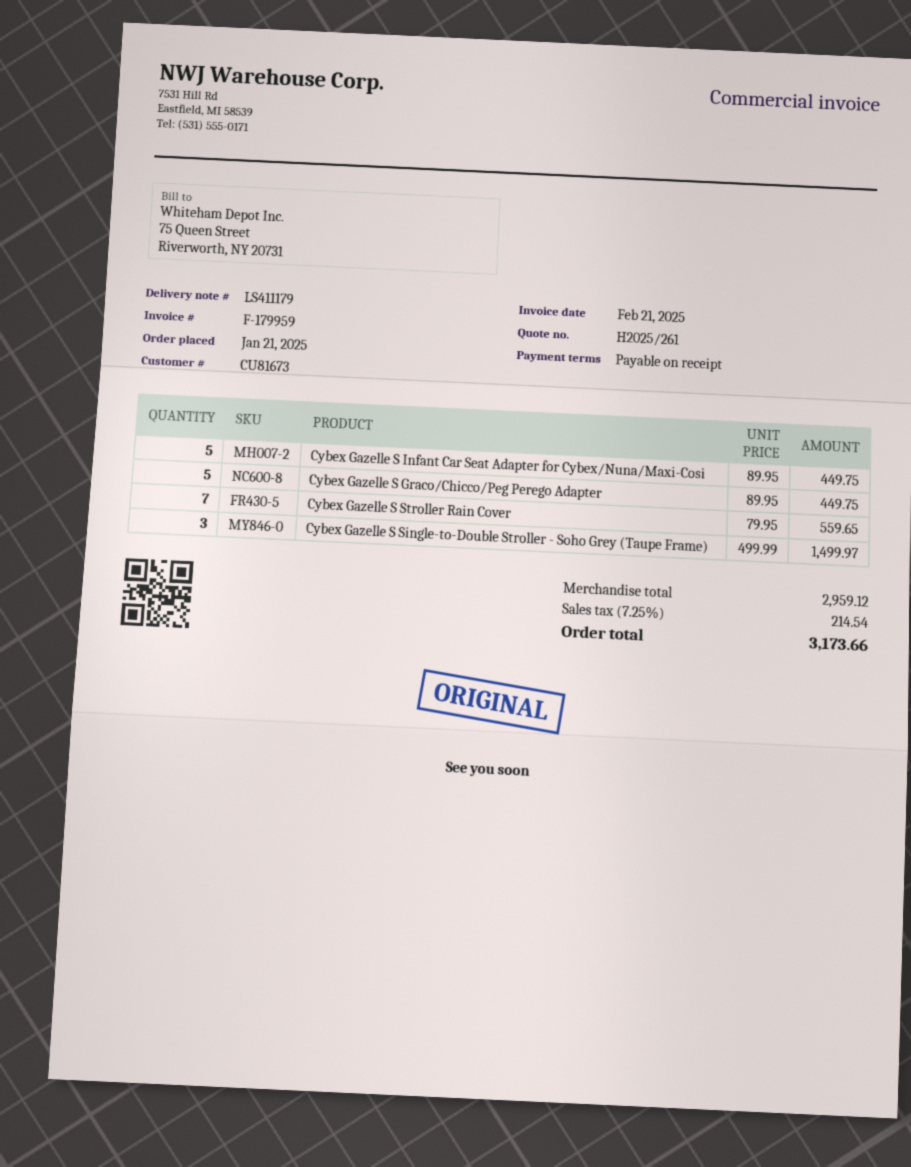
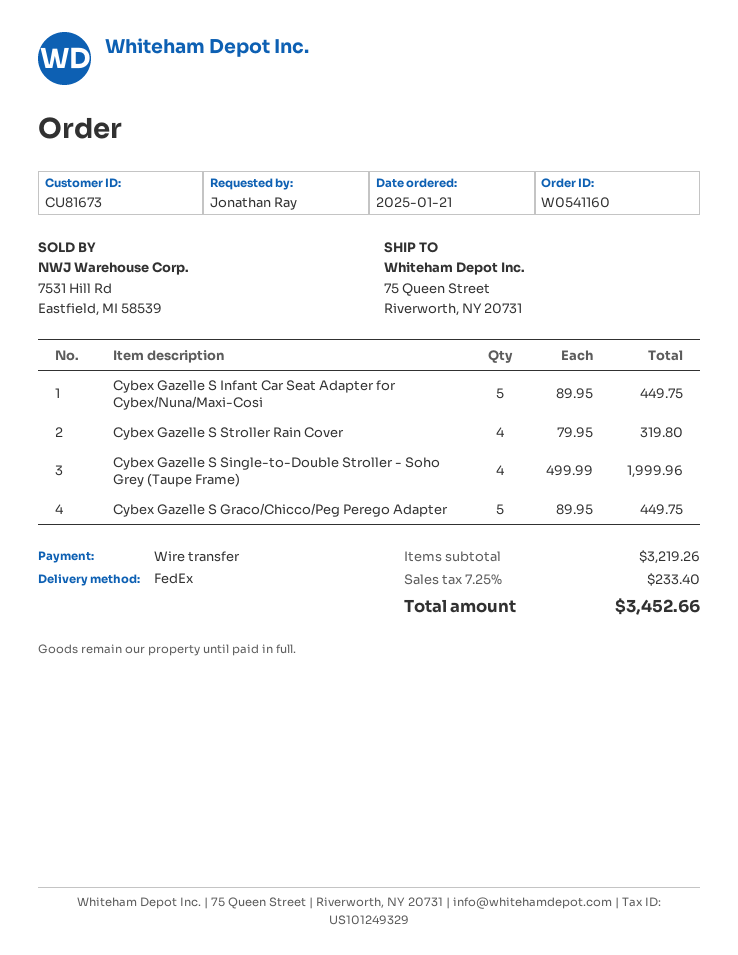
Cybex Gazelle S Stroller Rain Cover: 7 x 79.95 = 559.65 -> 4 x 79.95 = 319.80
Cybex Gazelle S Single-to-Double Stroller - Soho Grey (Taupe Frame): 3 x 499.99 = 1499.97 -> 4 x 499.99 = 1999.96
subtotal: 2959.12 -> 3219.26
tax: 7.25% = 214.54 -> 7.25% = 233.40
total: 3173.66 -> 3452.66

